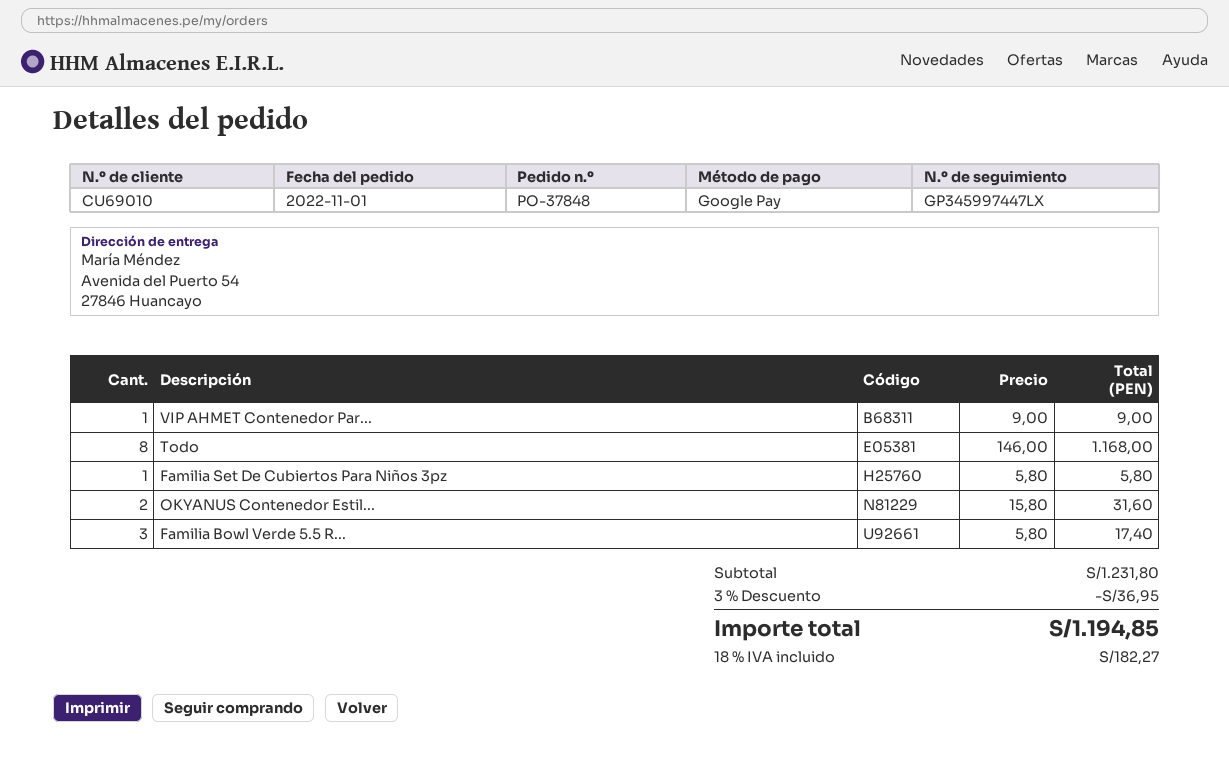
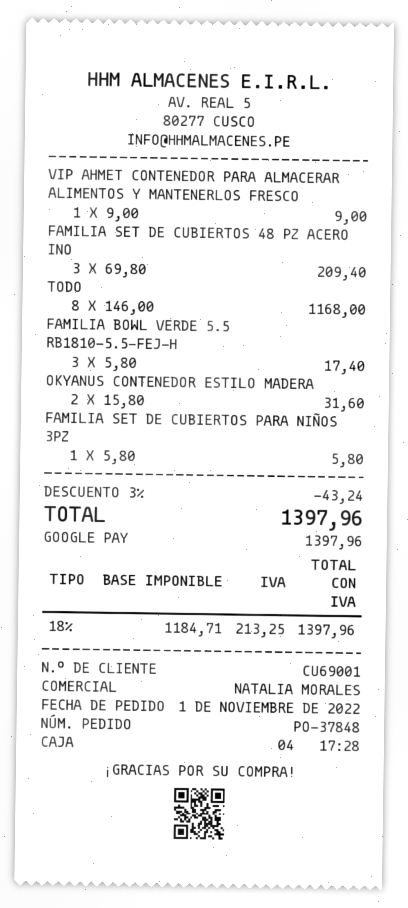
customer number: CU69010 -> CU69001
FAMILIA SET DE CUBIERTOS 48 PZ ACERO INO: none -> 3 x 69.80 = 209.40
discount: 3% = 36.95 -> 3% = 43.24
tax: 18% = 182.27 -> 18% = 213.25
total: 1194.85 -> 1397.96

